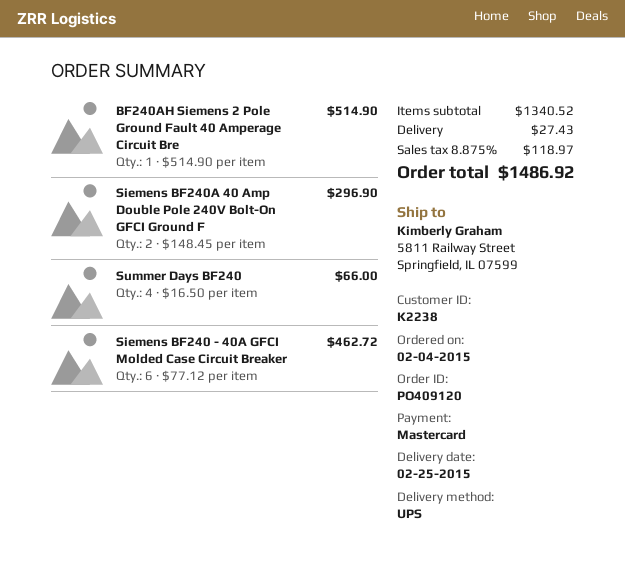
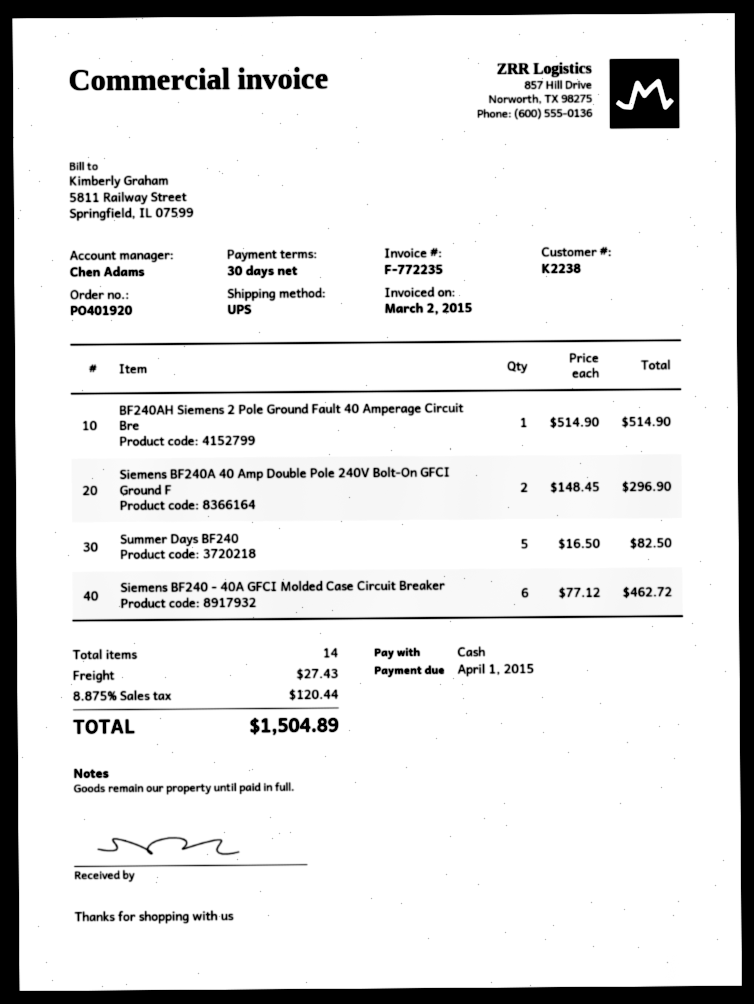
order number: PO409120 -> PO401920
payment method: Mastercard -> cash
Summer Days BF240: 4 x 16.50 = 66.00 -> 5 x 16.50 = 82.50
tax: 8.875% = 118.97 -> 8.875% = 120.44
total: 1486.92 -> 1504.89

